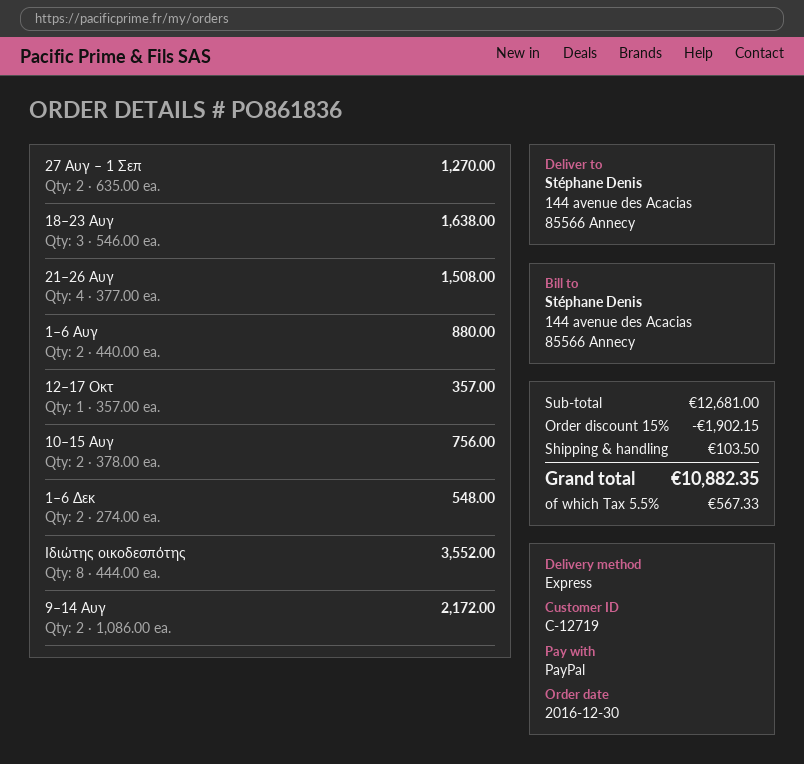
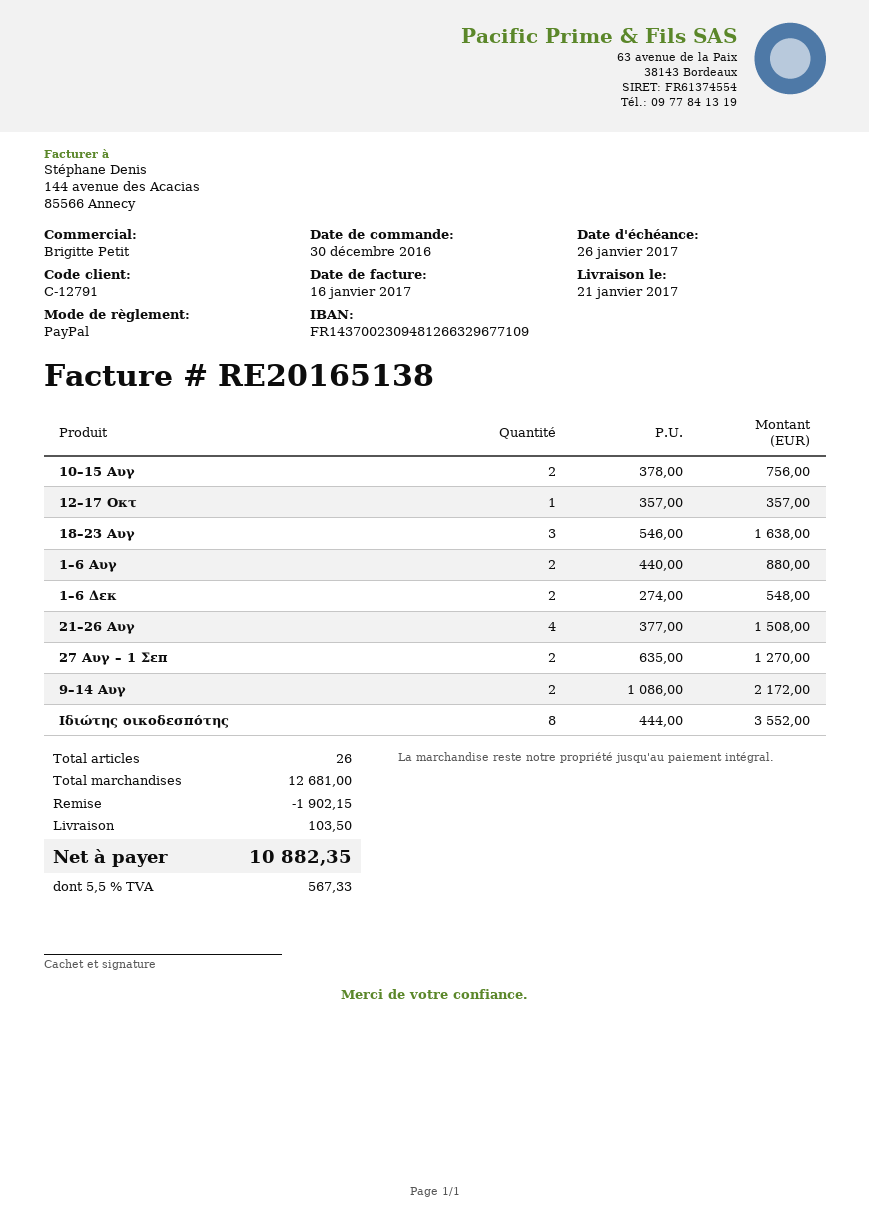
customer number: C-12719 -> C-12791

